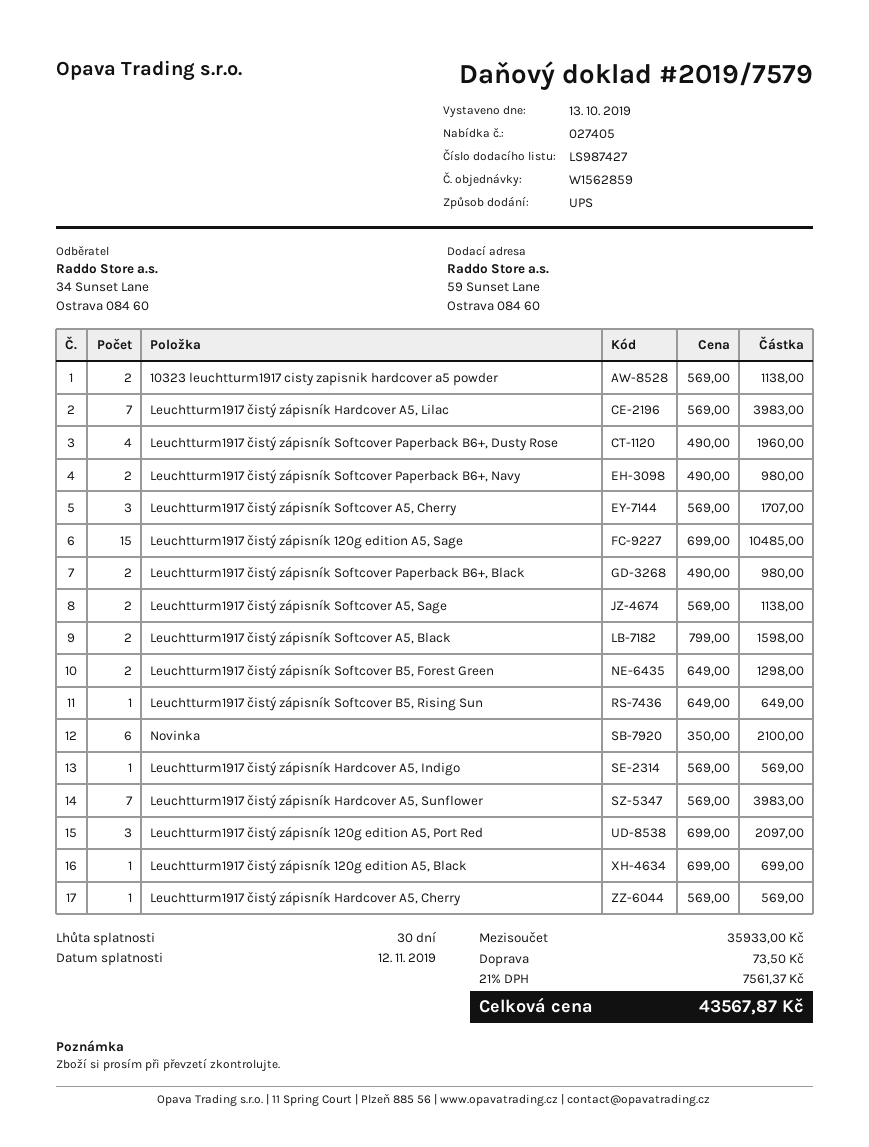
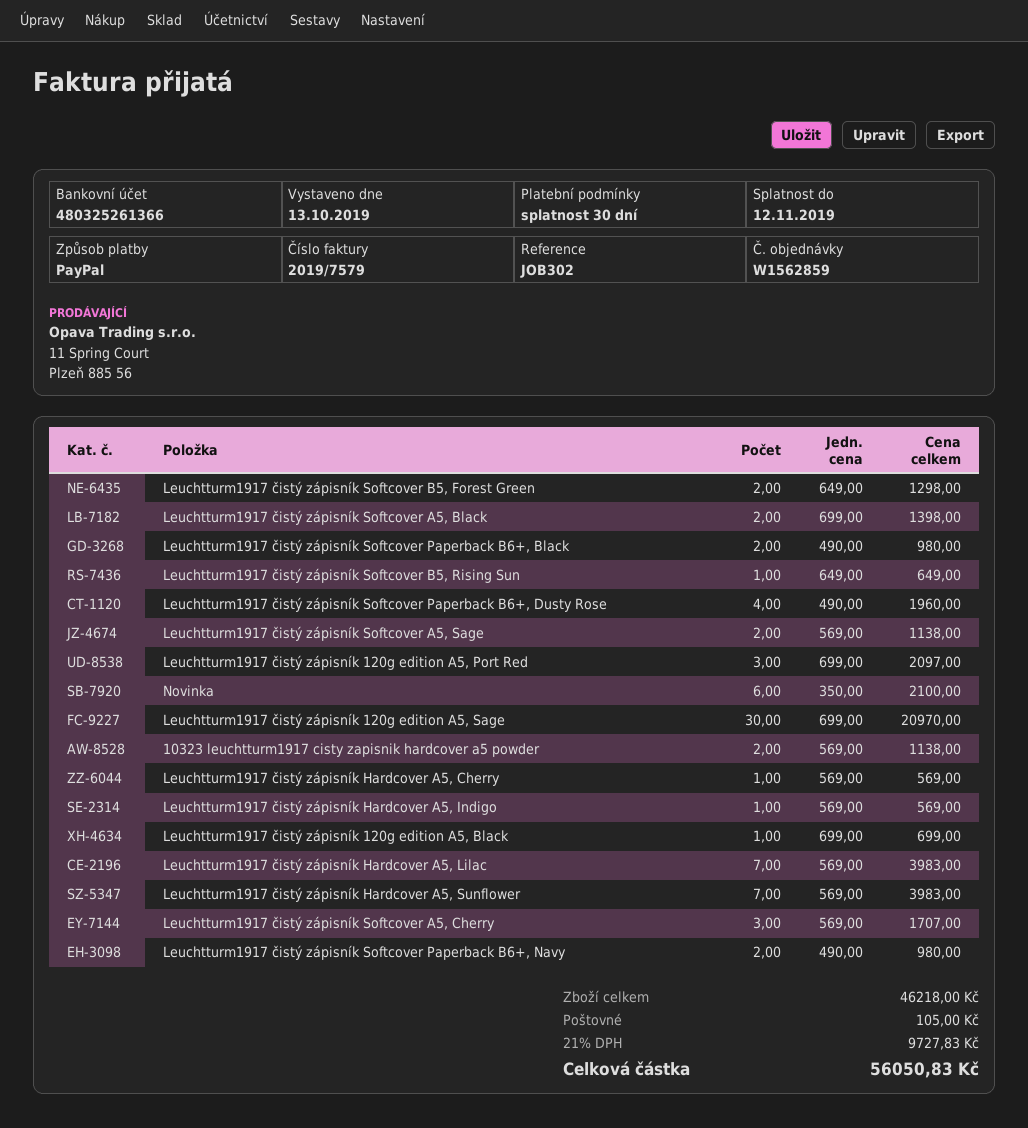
Leuchtturm1917 čistý zápisník 120g edition A5, Sage: 15 x 699.00 = 10485.00 -> 30 x 699.00 = 20970.00
Leuchtturm1917 čistý zápisník Softcover A5, Black: 2 x 799.00 = 1598.00 -> 2 x 699.00 = 1398.00
subtotal: 35933.00 -> 46218.00
shipping: 73.50 -> 105.00
tax: 21% = 7561.37 -> 21% = 9727.83
total: 43567.87 -> 56050.83

